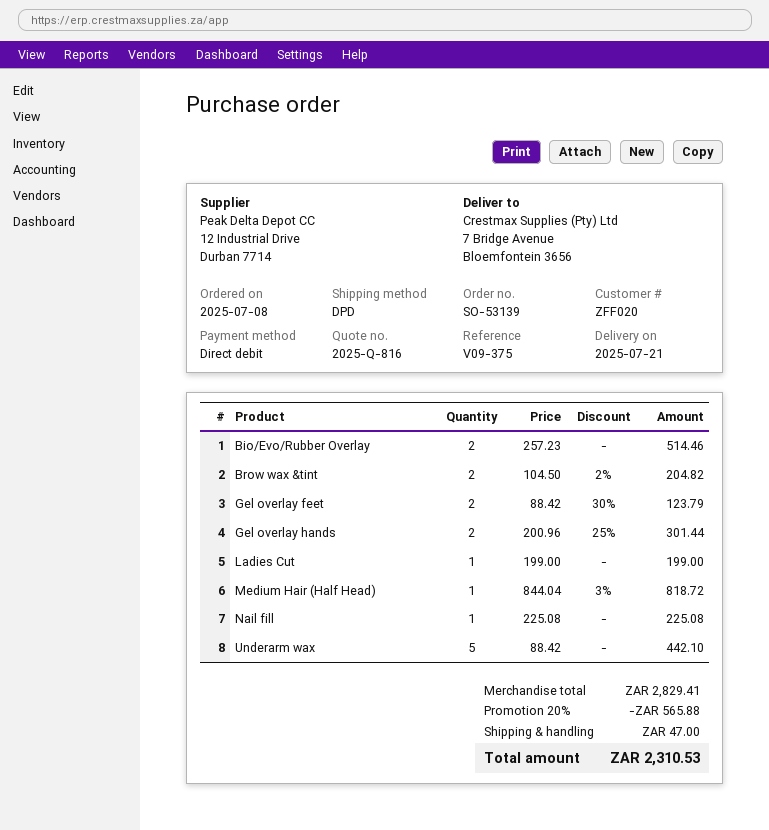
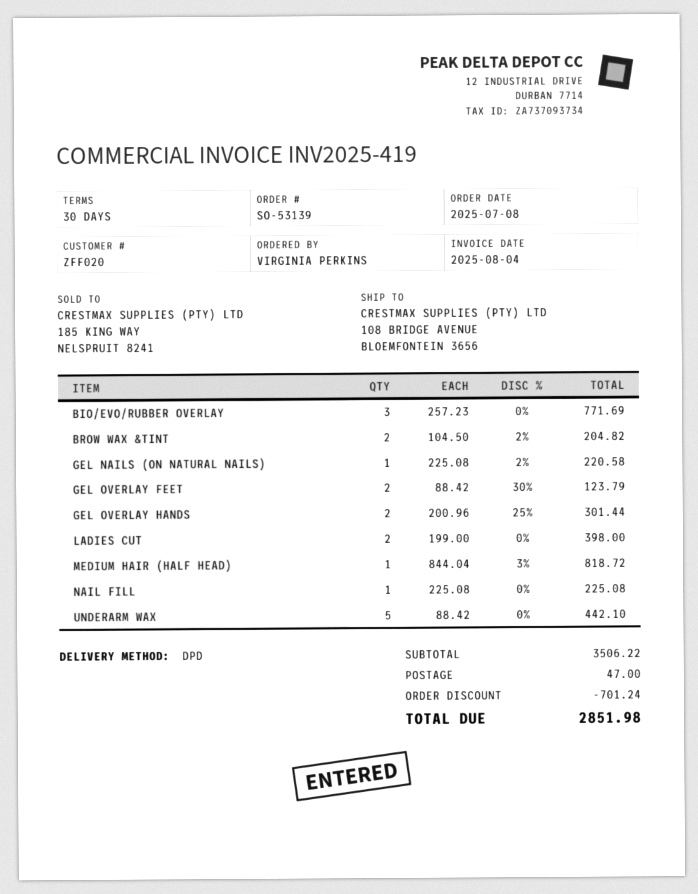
ship to: 7 Bridge Avenue, Bloemfontein 3656 -> 108 BRIDGE AVENUE, BLOEMFONTEIN 3656
Bio/Evo/Rubber Overlay: 2 x 257.23 = 514.46 -> 3 x 257.23 = 771.69
Ladies Cut: 1 x 199.00 = 199.00 -> 2 x 199.00 = 398.00
GEL NAILS (ON NATURAL NAILS): none -> 1 x 225.08 - 2% = 220.58
subtotal: 2829.41 -> 3506.22
discount: 565.88 -> 701.24
total: 2310.53 -> 2851.98

